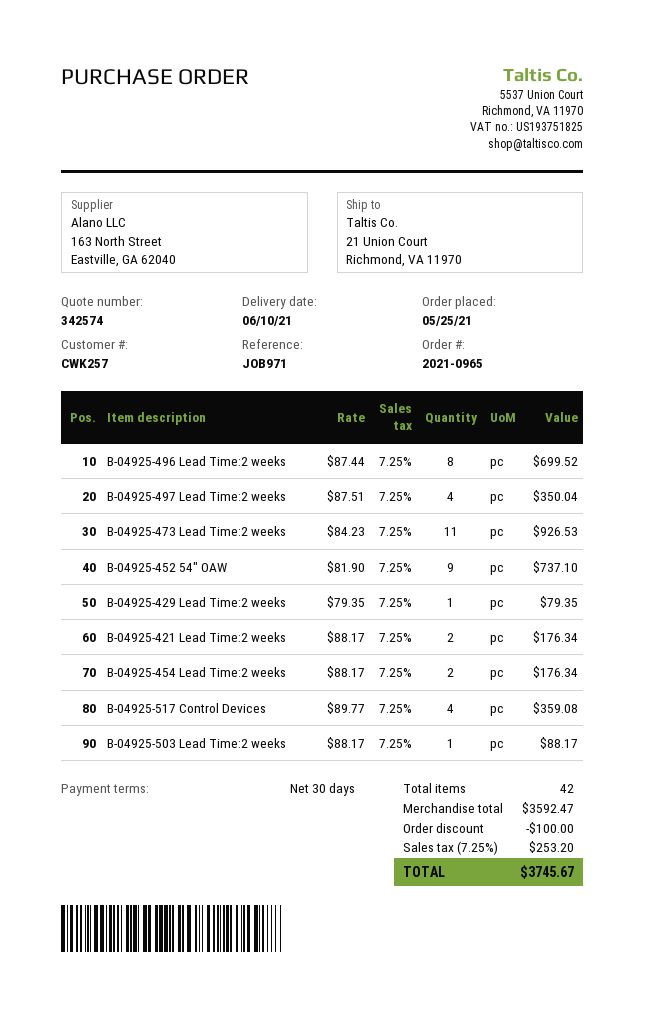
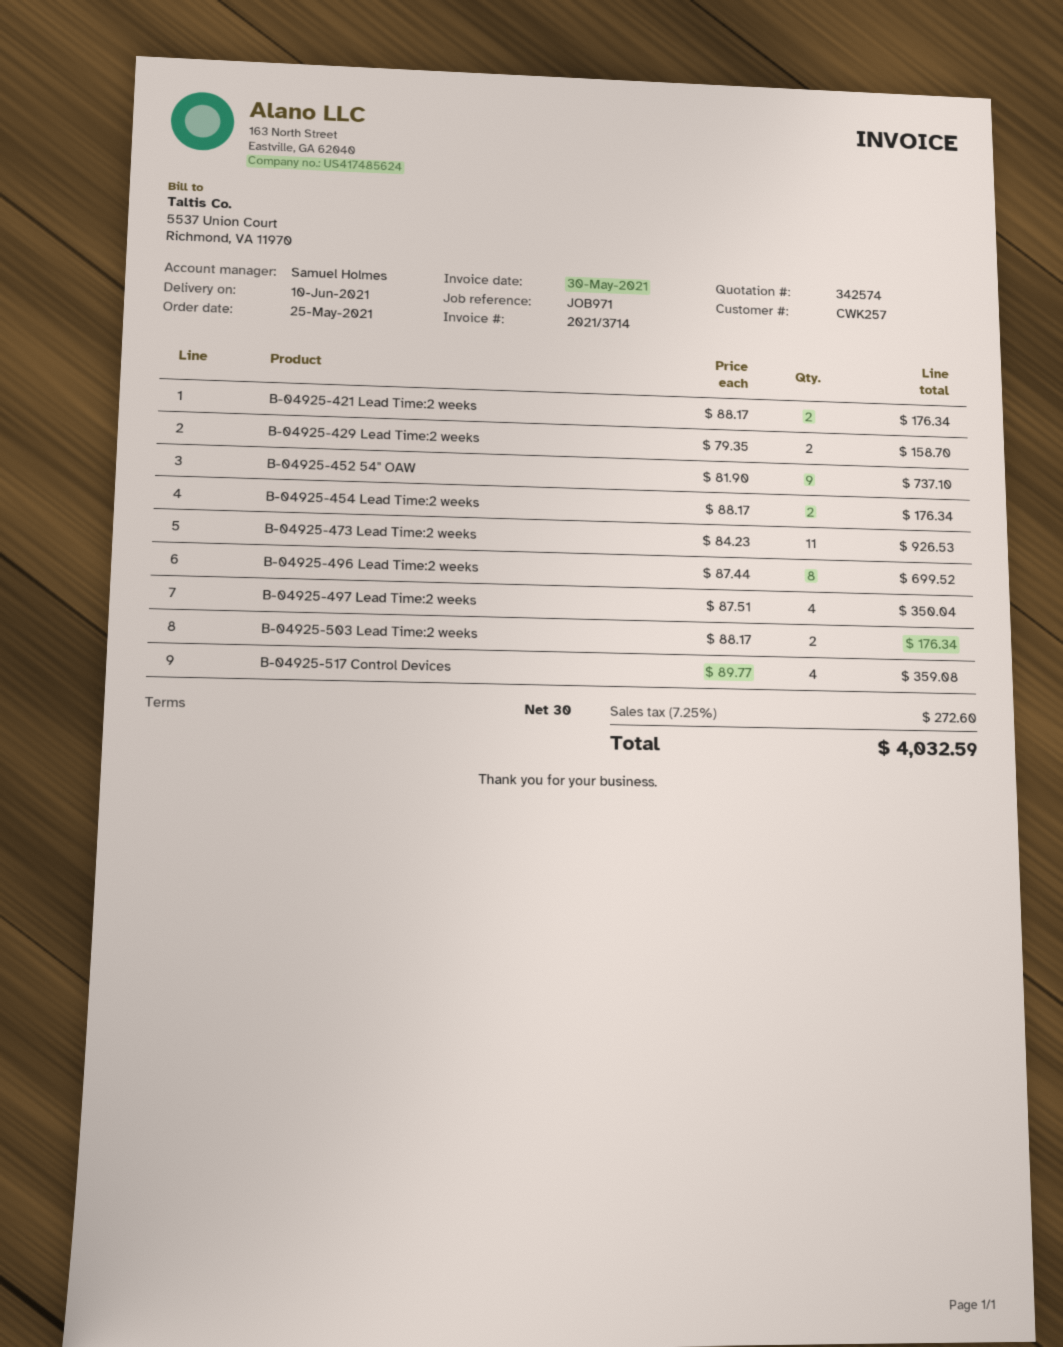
B-04925-429 Lead Time:2 weeks: 1 x 79.35 = 79.35 -> 2 x 79.35 = 158.70
B-04925-503 Lead Time:2 weeks: 1 x 88.17 = 88.17 -> 2 x 88.17 = 176.34
discount: 100.00 -> none
tax: 7.25% = 253.20 -> 7.25% = 272.60
total: 3745.67 -> 4032.59

